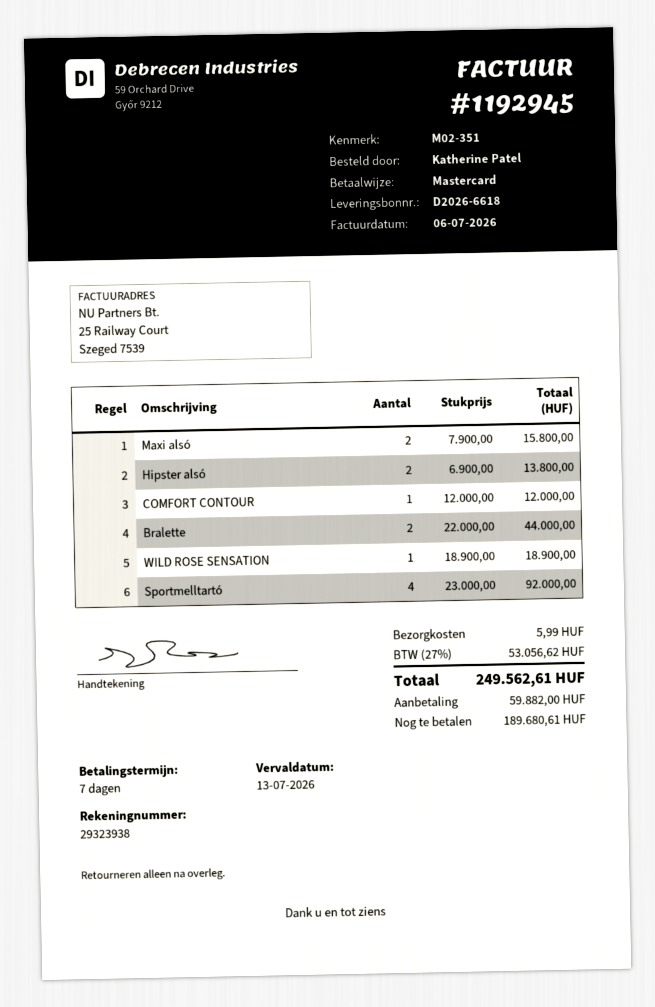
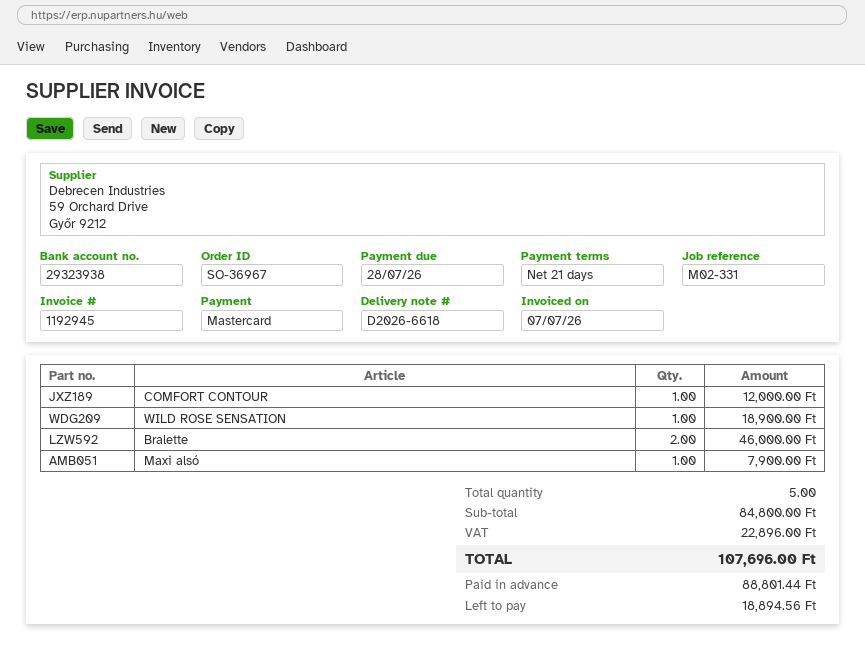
invoice date: 2026-07-06 -> 2026-07-07
payment terms: 7 days -> 21 days
due date: 2026-07-13 -> 2026-07-28
reference: M02-351 -> M02-331
Maxi alsó: 2 for 15800.00 -> 1 for 7900.00
Hipster alsó: 2 for 13800.00 -> none
Bralette: 2 for 44000.00 -> 2 for 46000.00
Sportmelltartó: 4 for 92000.00 -> none
shipping: 5.99 -> none
tax: 53056.62 -> 22896.00
total: 249562.61 -> 107696.00
deposit: 59882.00 -> 88801.44
balance: 189680.61 -> 18894.56

